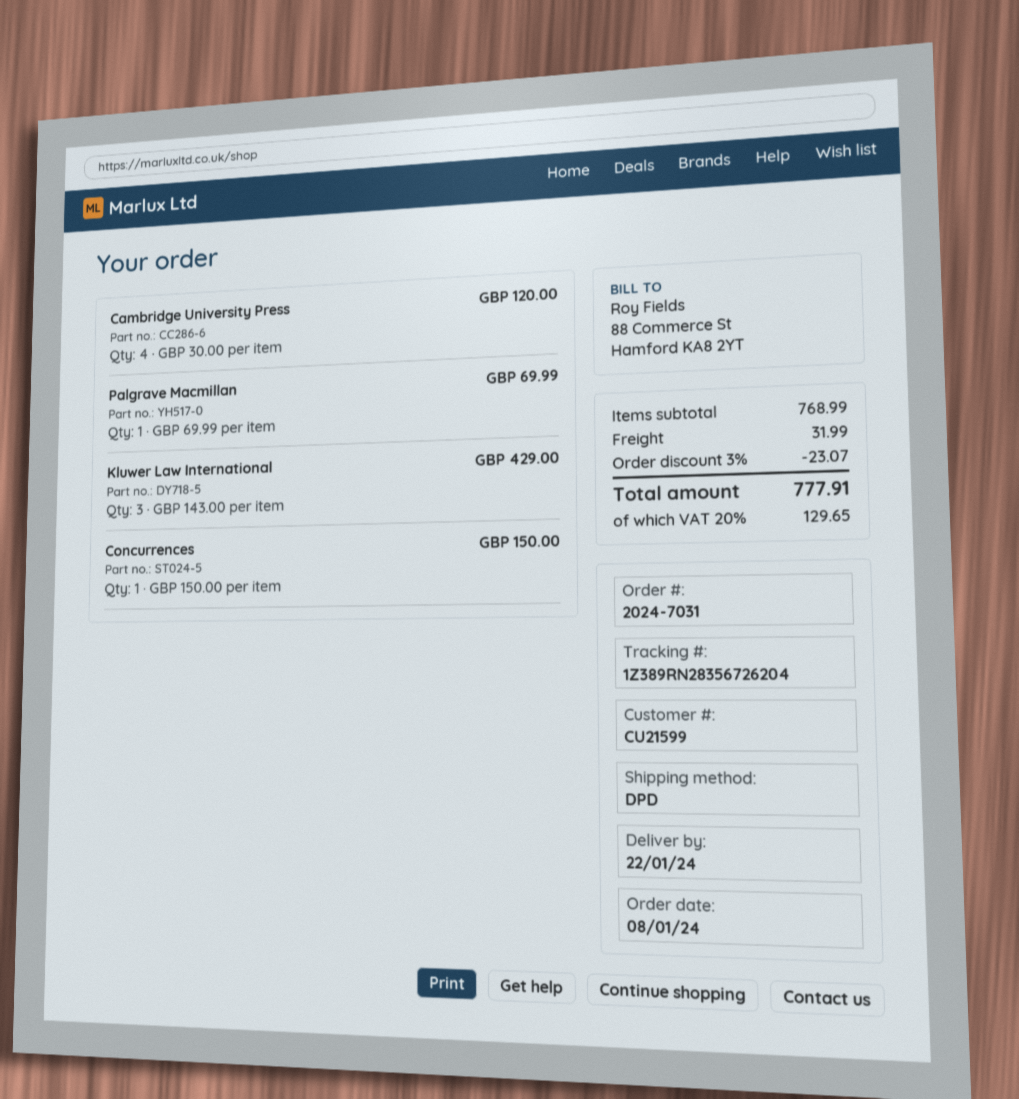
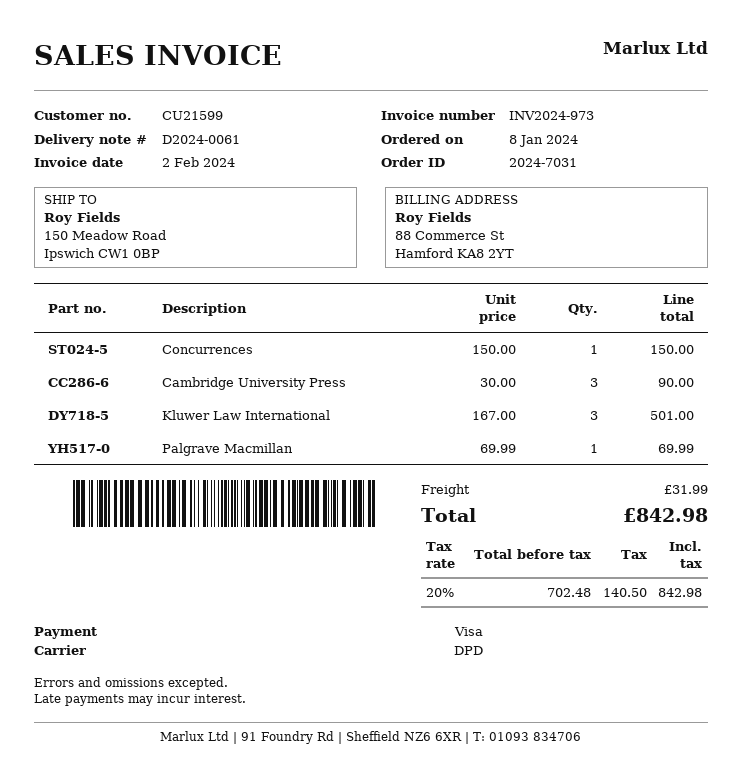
Cambridge University Press: 4 x 30.00 = 120.00 -> 3 x 30.00 = 90.00
Kluwer Law International: 3 x 143.00 = 429.00 -> 3 x 167.00 = 501.00
discount: 3% = 23.07 -> none
tax: 20% = 129.65 -> 20% = 140.50
total: 777.91 -> 842.98

